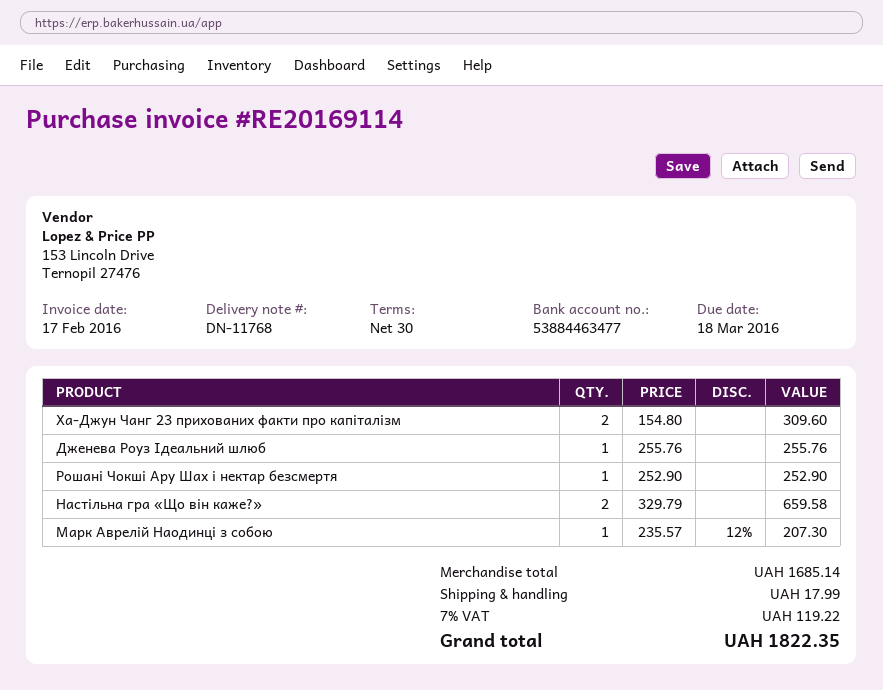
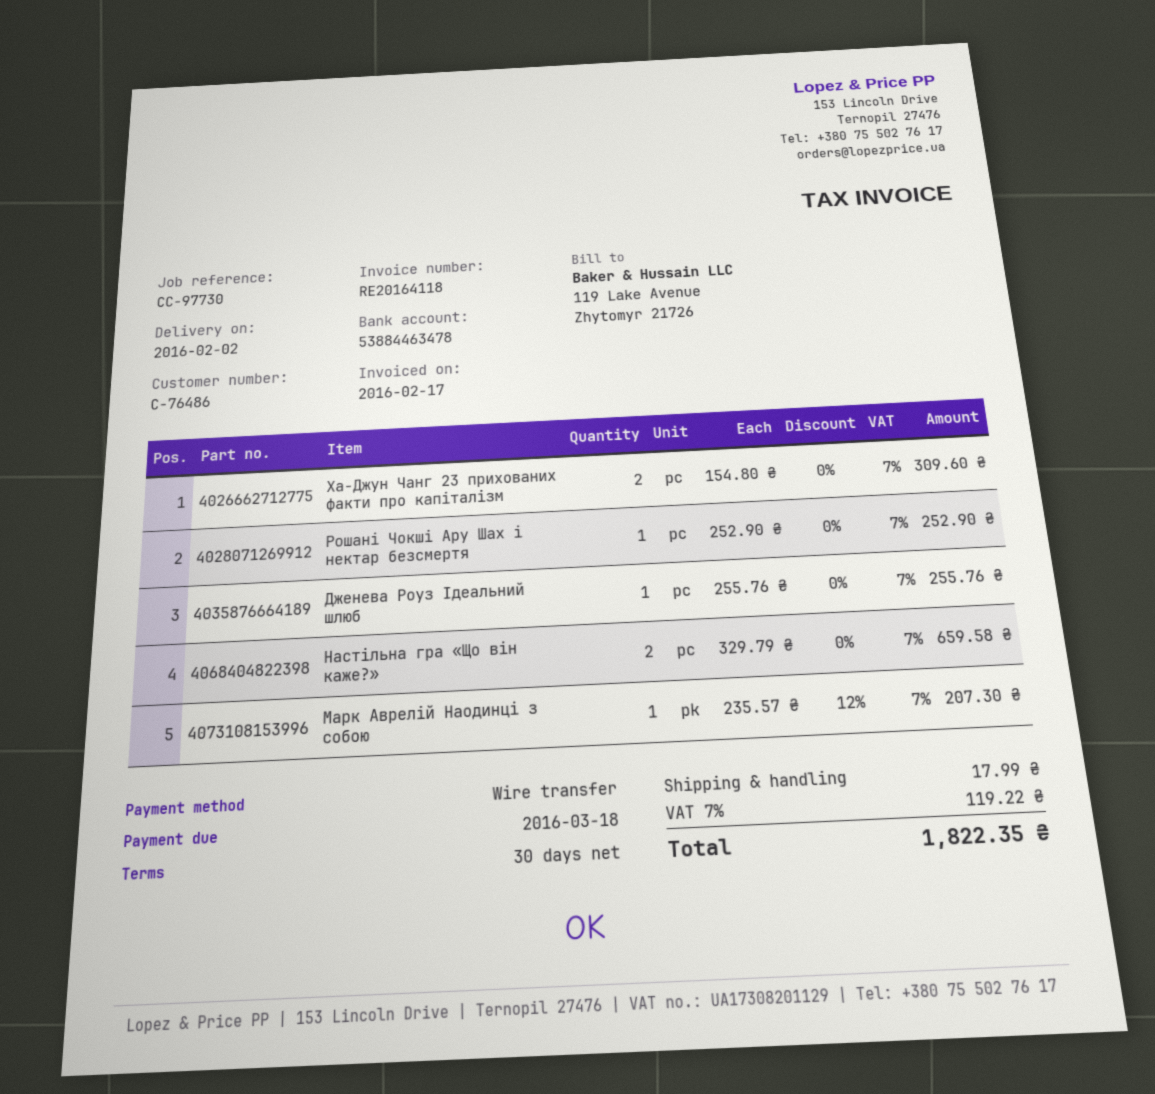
invoice number: RE20169114 -> RE20164118
bank account: 53884463477 -> 53884463478

